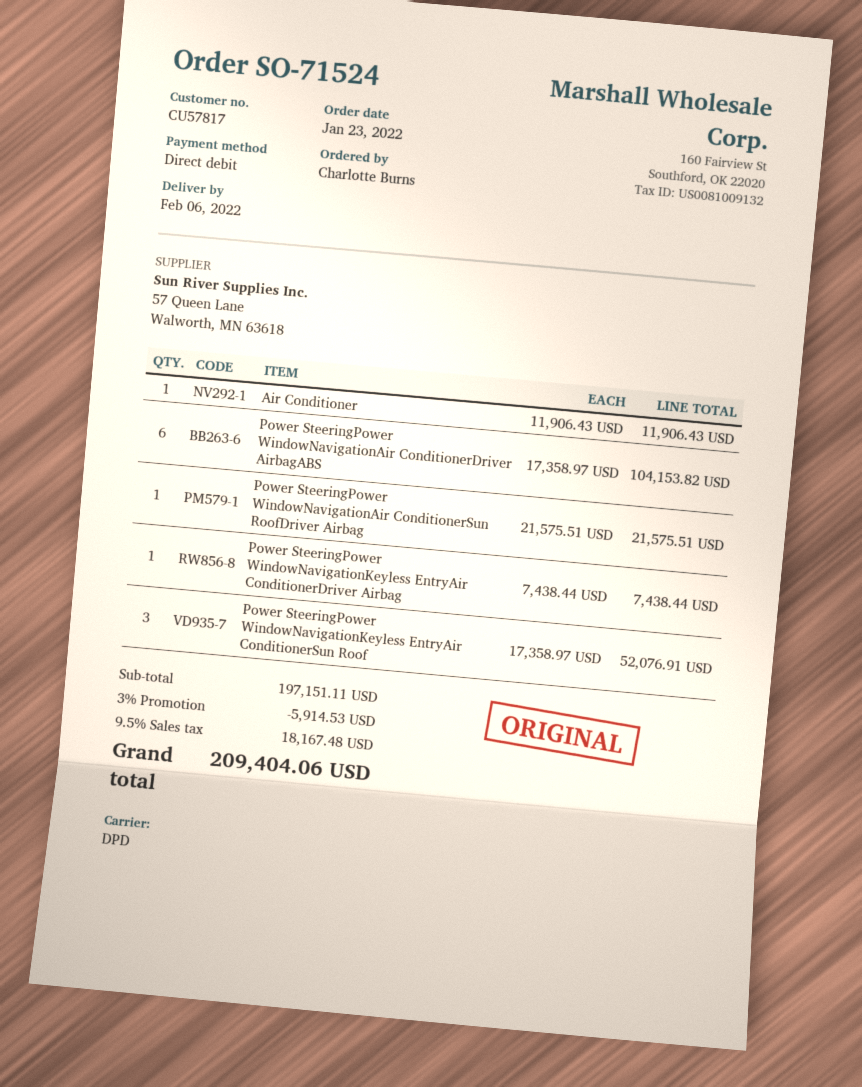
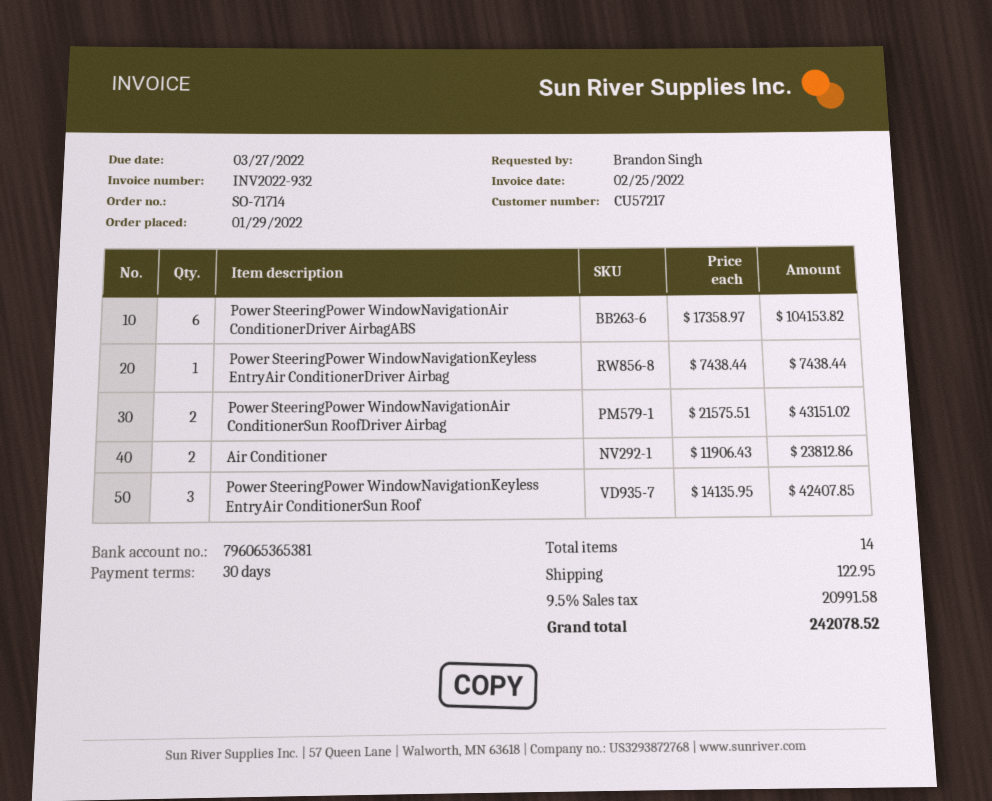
order number: SO-71524 -> SO-71714
order date: 2022-01-23 -> 2022-01-29
customer number: CU57817 -> CU57217
ordered by: Charlotte Burns -> Brandon Singh
Air Conditioner: 1 x 11906.43 = 11906.43 -> 2 x 11906.43 = 23812.86
Power SteeringPower WindowNavigationAir ConditionerSun RoofDriver Airbag: 1 x 21575.51 = 21575.51 -> 2 x 21575.51 = 43151.02
Power SteeringPower WindowNavigationKeyless EntryAir ConditionerSun Roof: 3 x 17358.97 = 52076.91 -> 3 x 14135.95 = 42407.85
discount: 3% = 5914.53 -> none
shipping: none -> 122.95
tax: 9.5% = 18167.48 -> 9.5% = 20991.58
total: 209404.06 -> 242078.52

